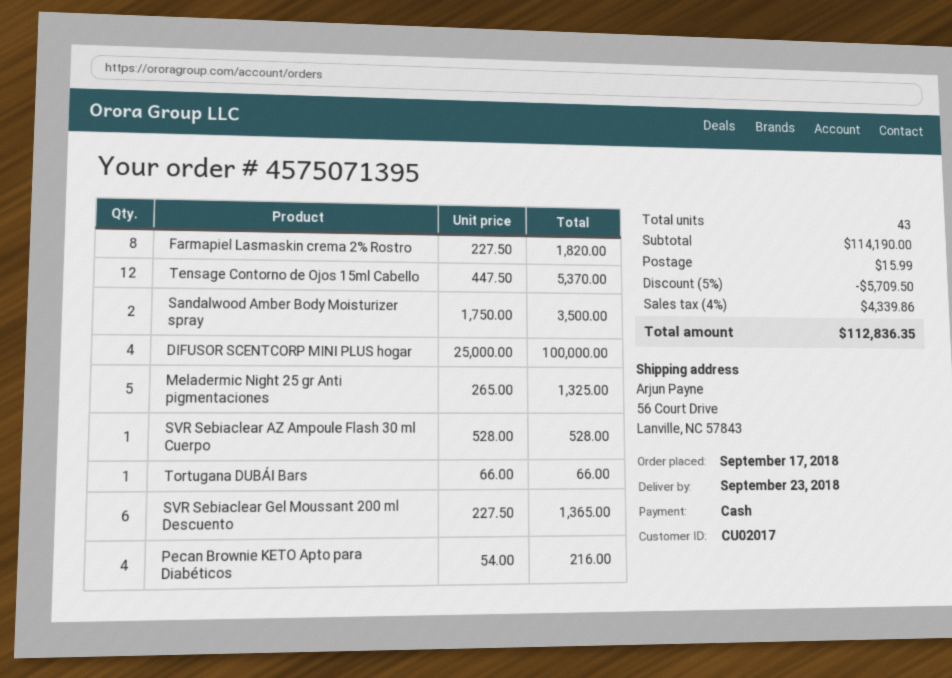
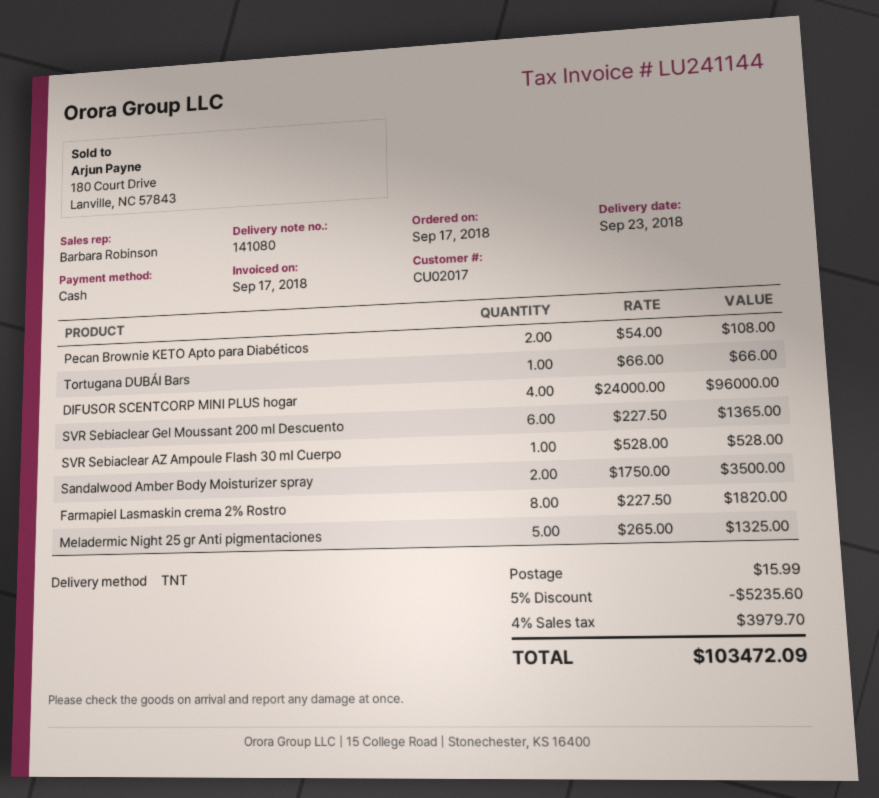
Tensage Contorno de Ojos 15ml Cabello: 12 x 447.50 = 5370.00 -> none
DIFUSOR SCENTCORP MINI PLUS hogar: 4 x 25000.00 = 100000.00 -> 4 x 24000.00 = 96000.00
Pecan Brownie KETO Apto para Diabéticos: 4 x 54.00 = 216.00 -> 2 x 54.00 = 108.00
discount: 5% = 5709.50 -> 5% = 5235.60
tax: 4% = 4339.86 -> 4% = 3979.70
total: 112836.35 -> 103472.09

